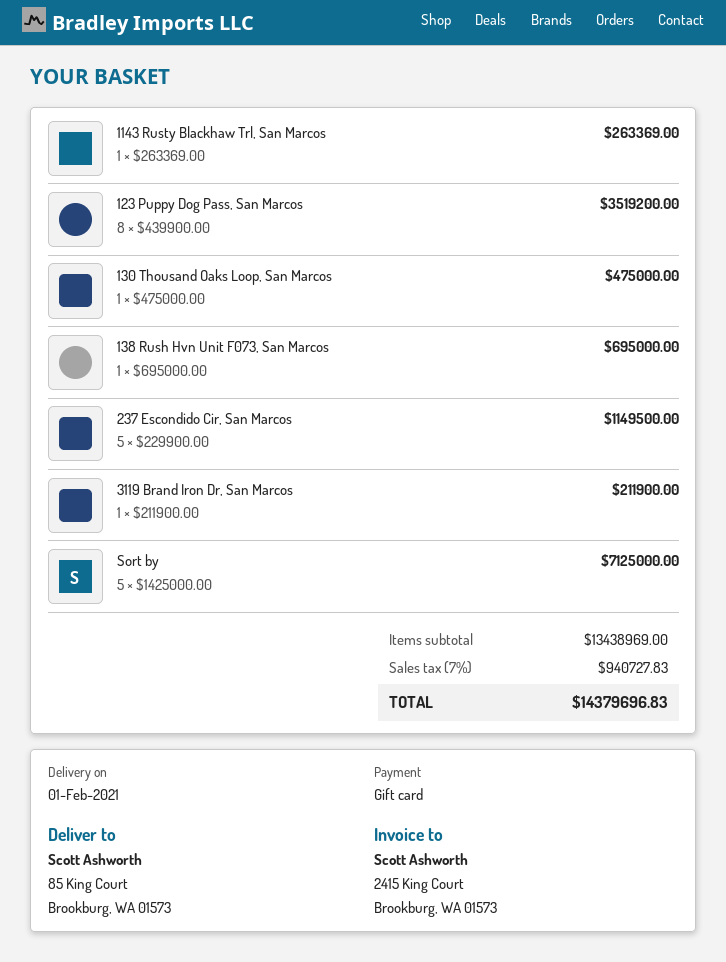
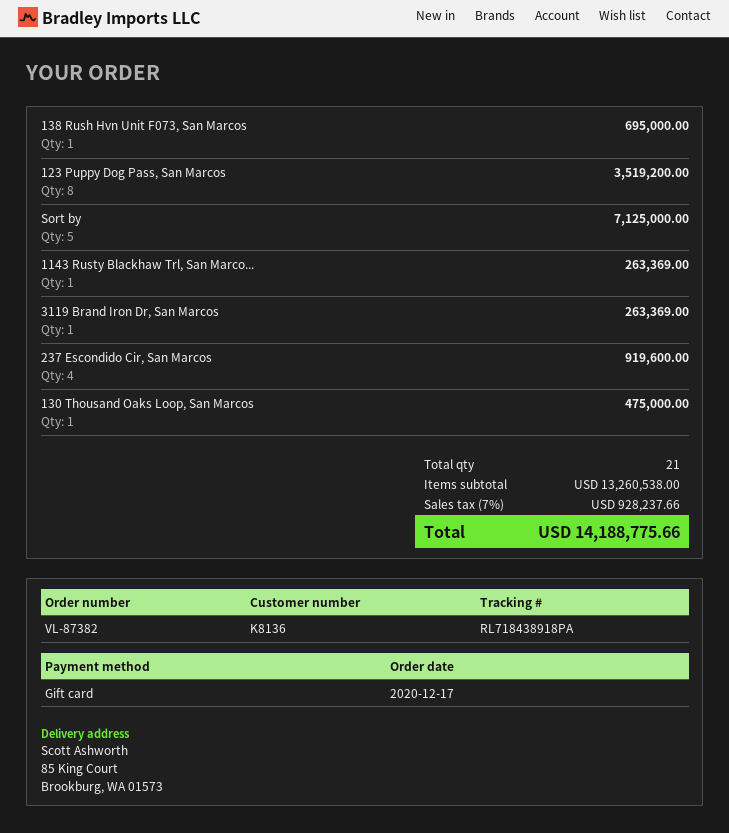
237 Escondido Cir, San Marcos: 5 for 1149500.00 -> 4 for 919600.00
3119 Brand Iron Dr, San Marcos: 1 for 211900.00 -> 1 for 263369.00
subtotal: 13438969.00 -> 13260538.00
tax: 7% = 940727.83 -> 7% = 928237.66
total: 14379696.83 -> 14188775.66

